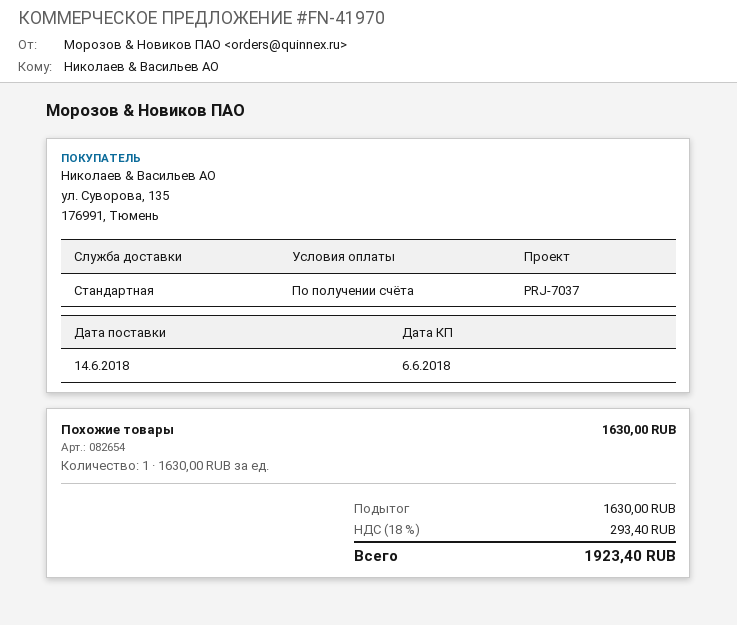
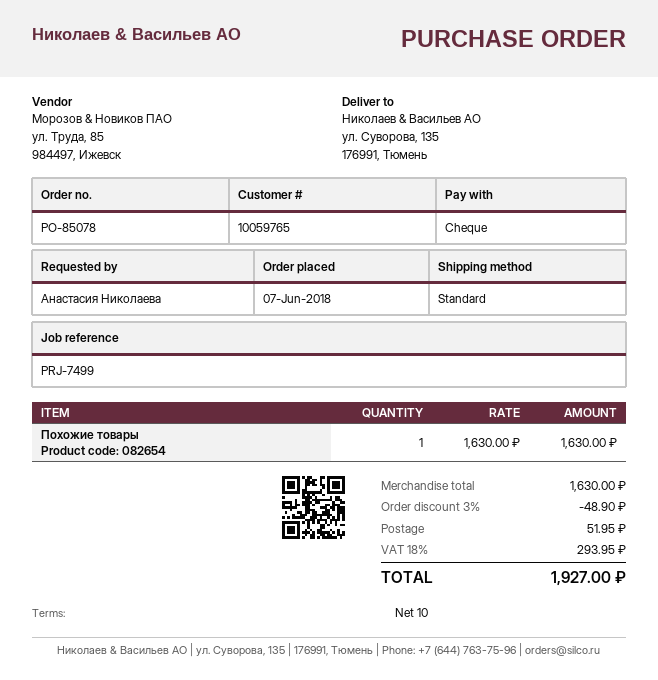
payment terms: on receipt -> 10 days
reference: PRJ-7037 -> PRJ-7499
discount: none -> 3% = 48.90
shipping: none -> 51.95
tax: 18% = 293.40 -> 18% = 293.95
total: 1923.40 -> 1927.00

